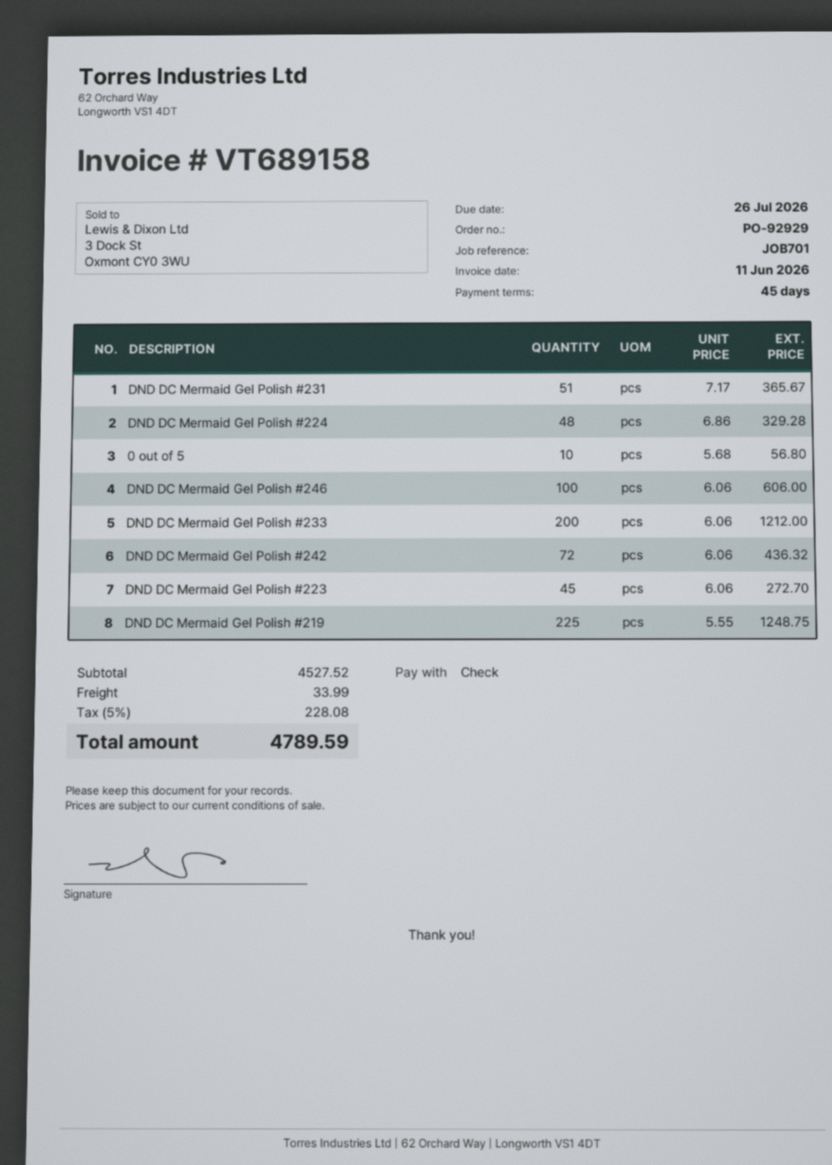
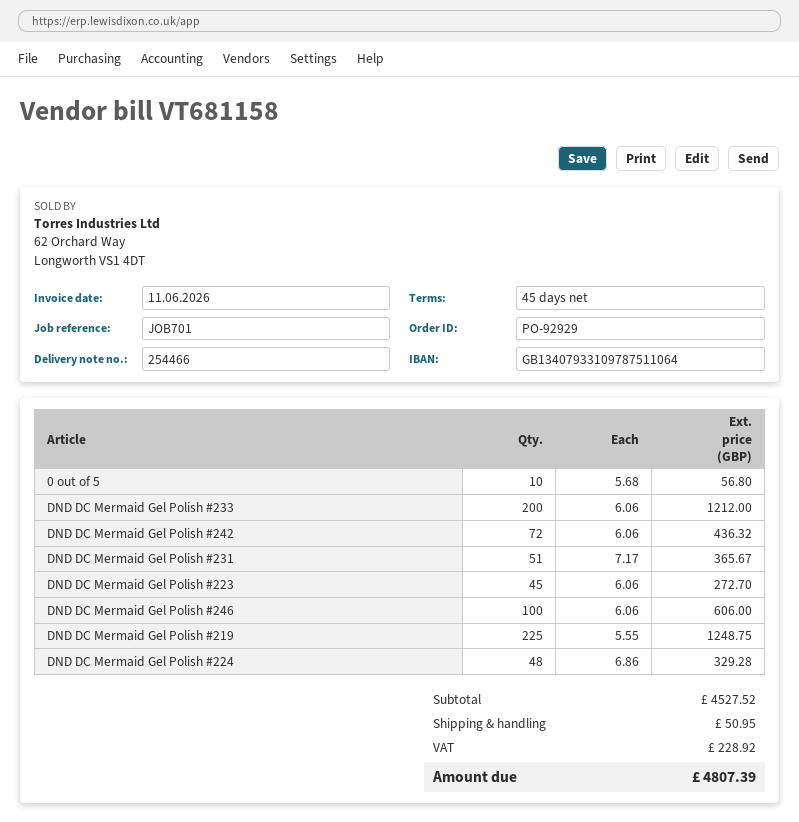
invoice number: VT689158 -> VT681158
shipping: 33.99 -> 50.95
tax: 228.08 -> 228.92
total: 4789.59 -> 4807.39

